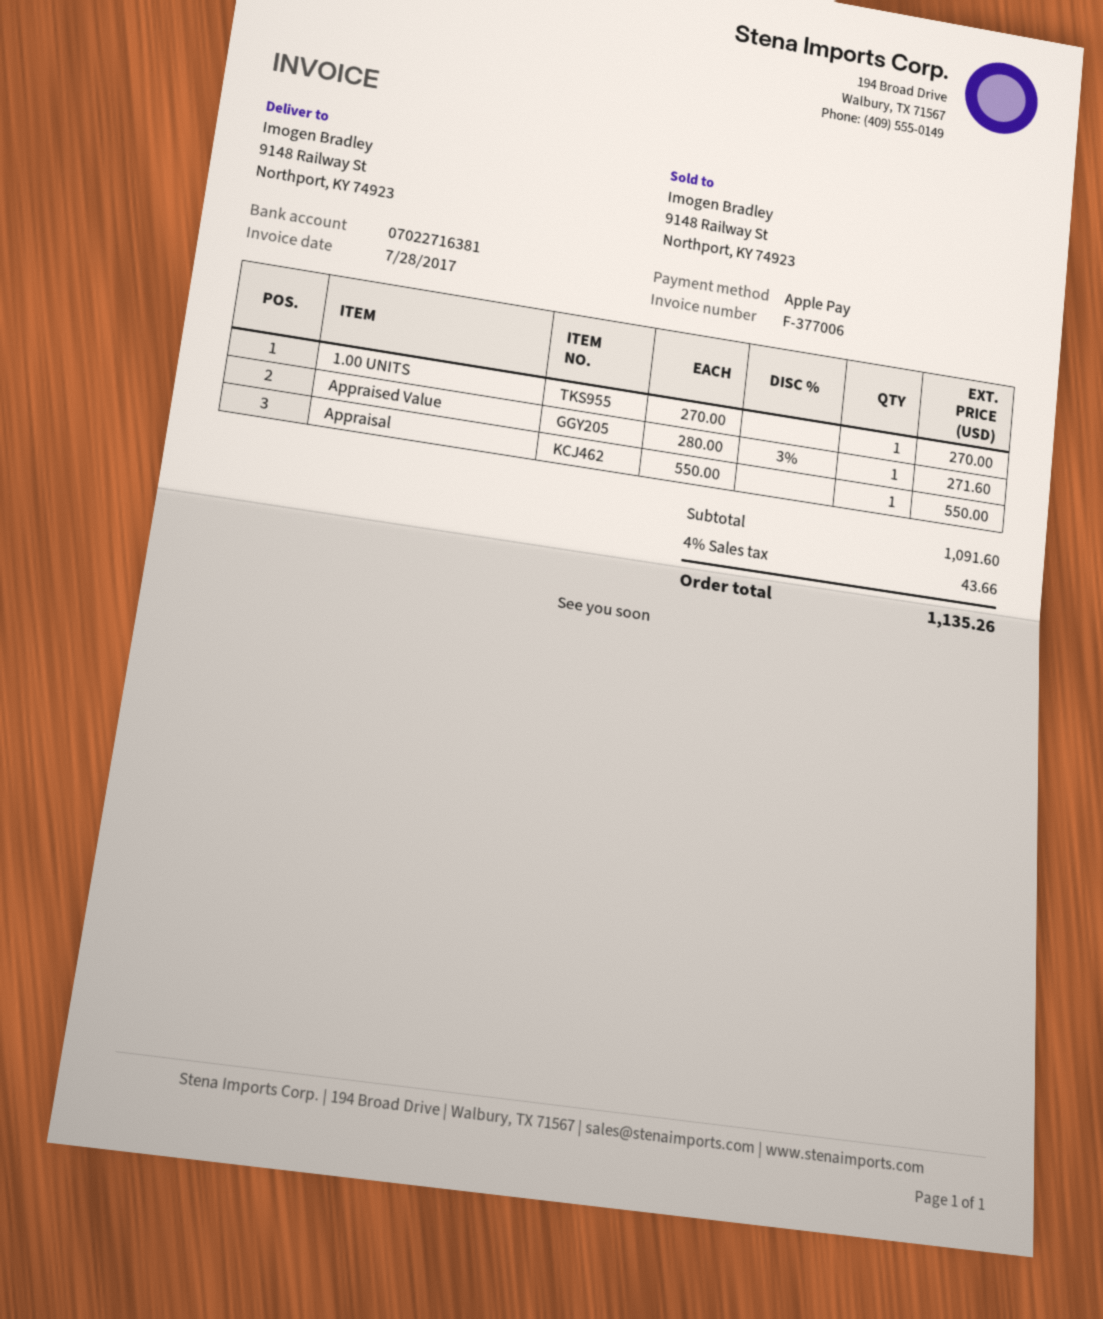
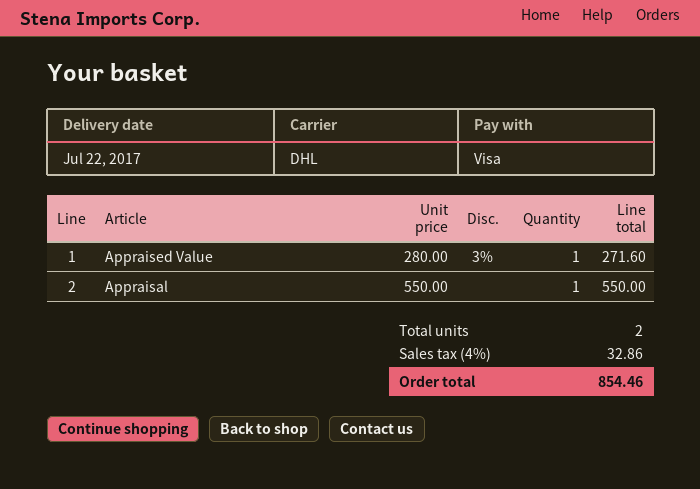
payment method: Apple Pay -> Visa
1.00 UNITS: 1 x 270.00 = 270.00 -> none
tax: 4% = 43.66 -> 4% = 32.86
total: 1135.26 -> 854.46

